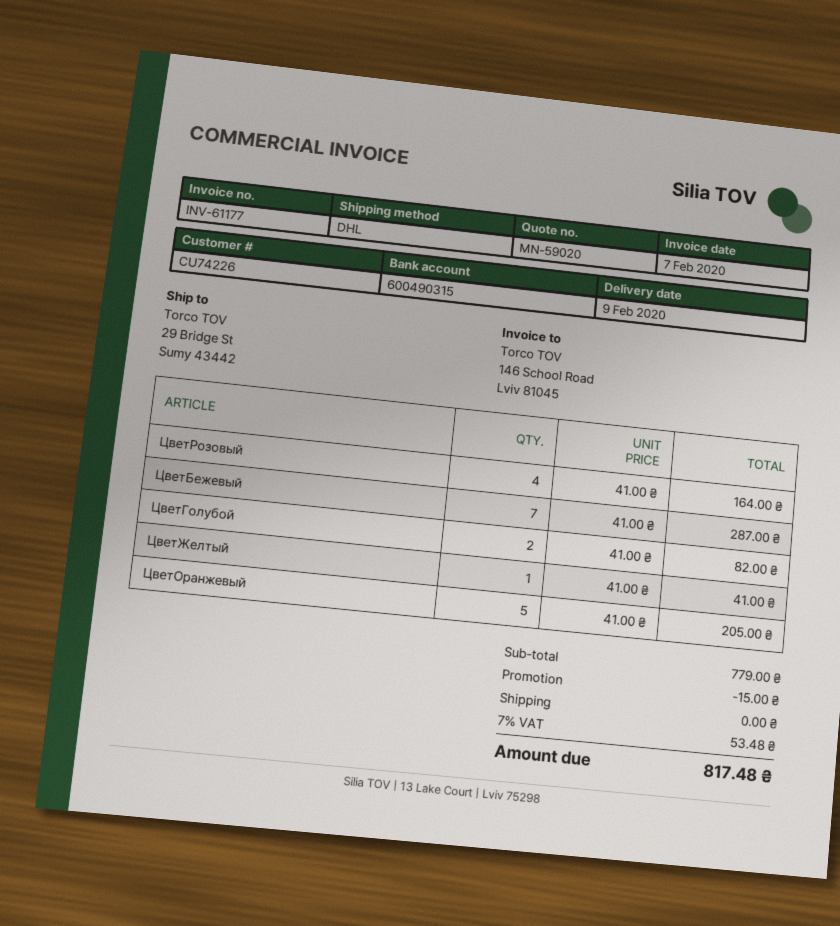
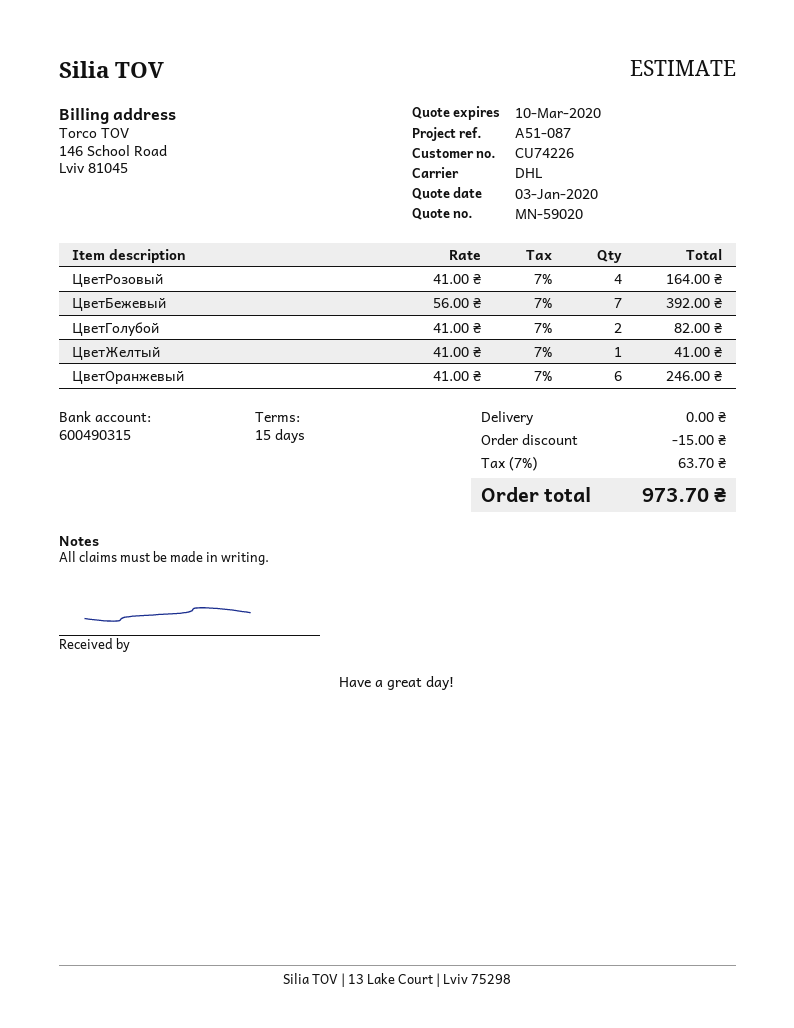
ЦветБежевый: 7 x 41.00 = 287.00 -> 7 x 56.00 = 392.00
ЦветОранжевый: 5 x 41.00 = 205.00 -> 6 x 41.00 = 246.00
tax: 7% = 53.48 -> 7% = 63.70
total: 817.48 -> 973.70

